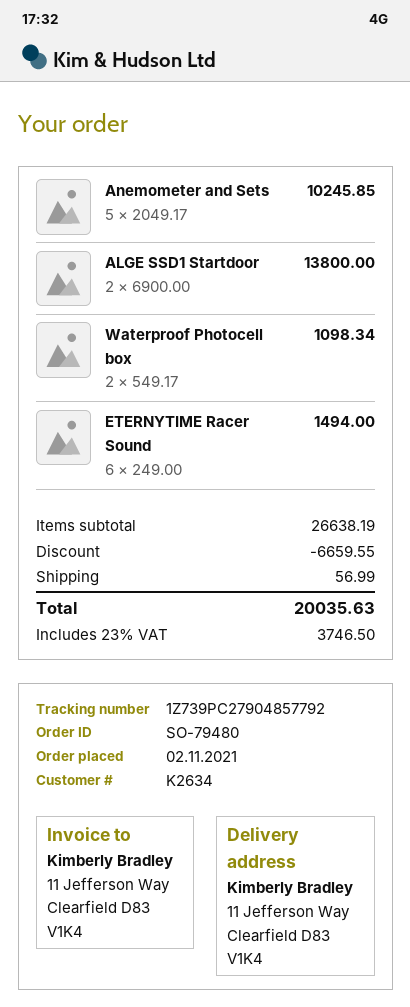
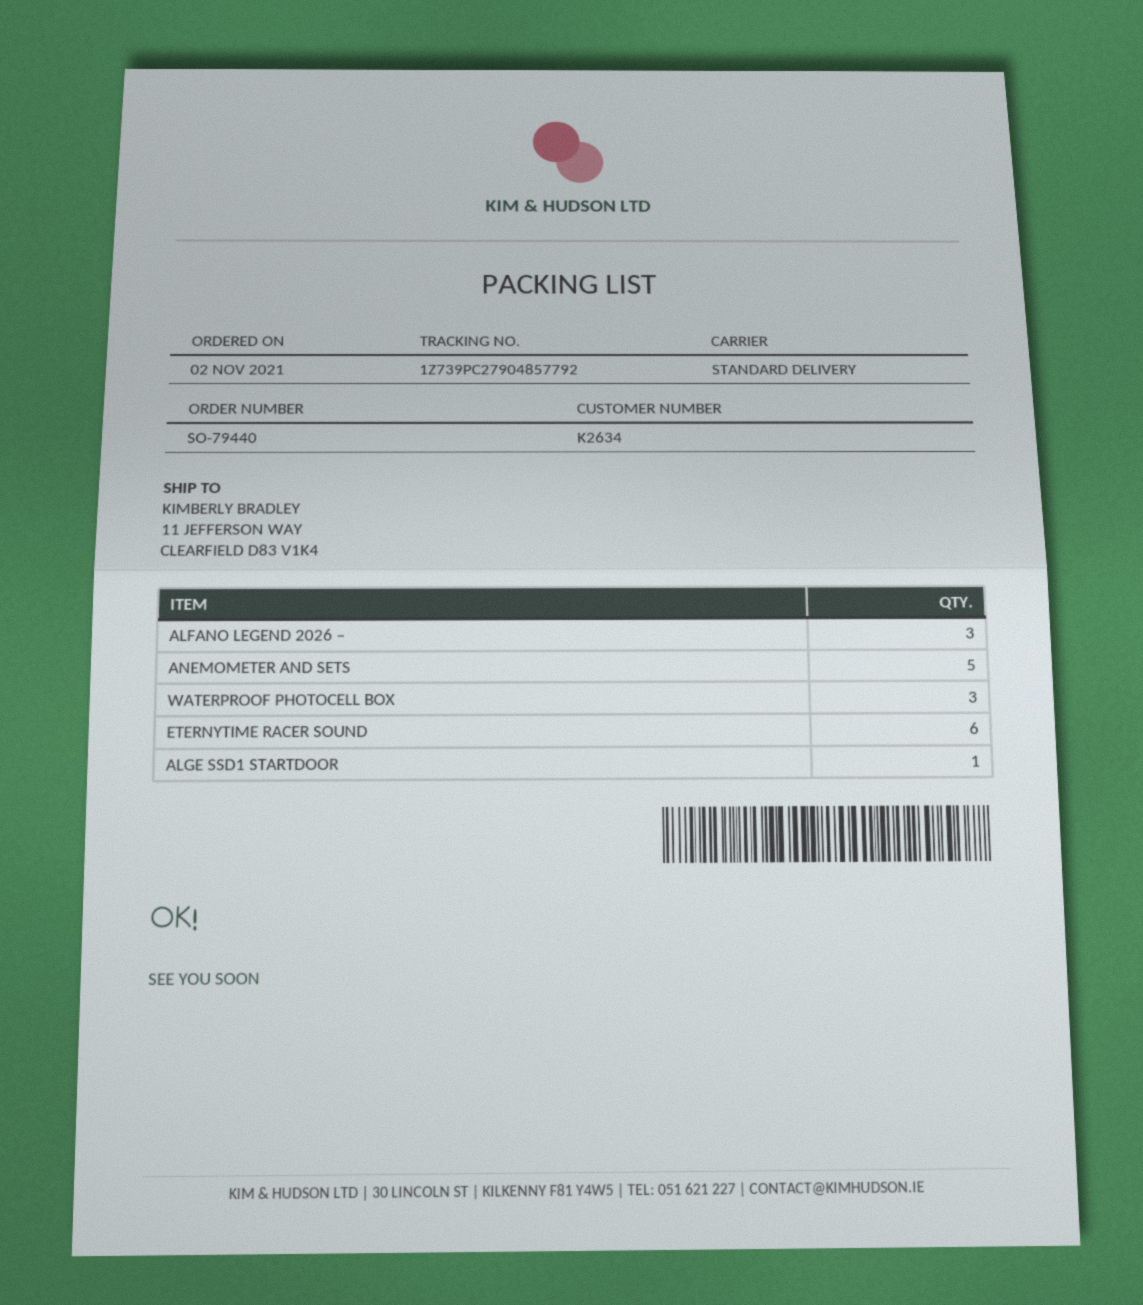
order number: SO-79480 -> SO-79440
ALGE SSD1 Startdoor: 2 -> 1
Waterproof Photocell box: 2 -> 3
ALFANO LEGEND 2026 –: none -> 3

